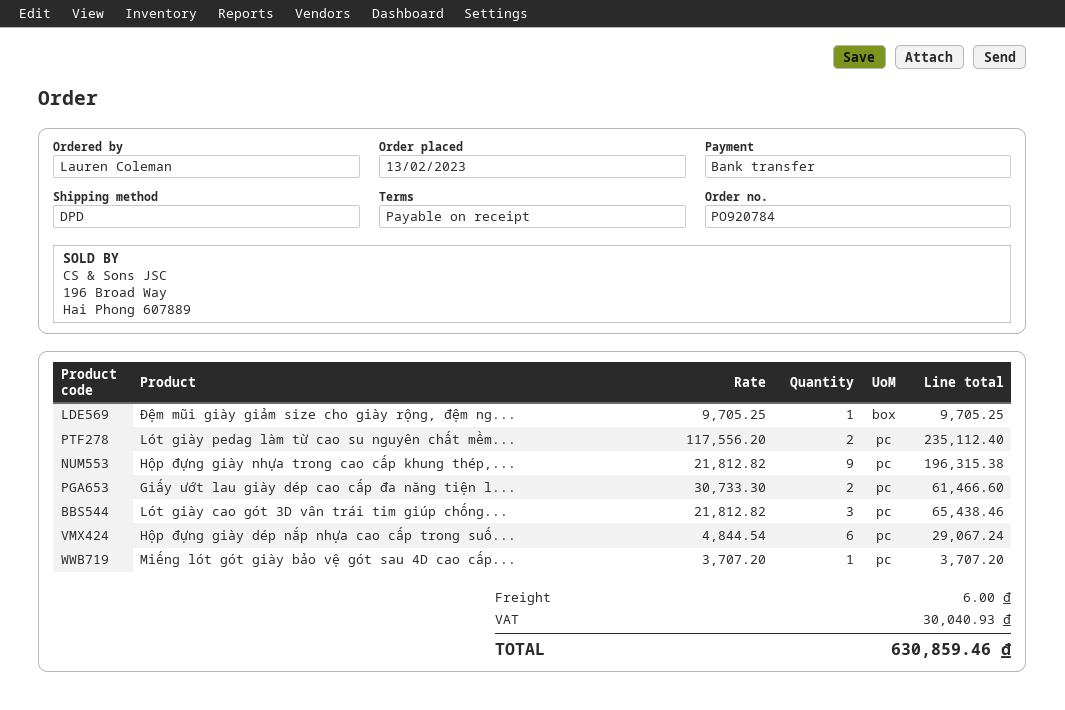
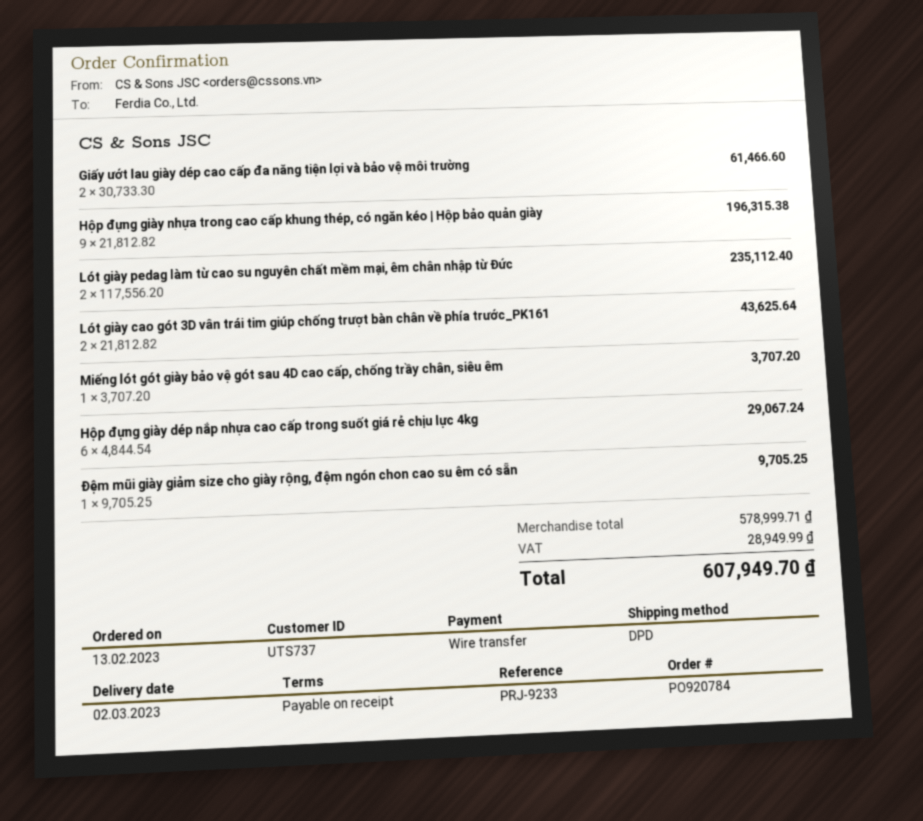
Lót giày cao gót 3D vân trái tim giúp chống...: 3 x 21812.82 = 65438.46 -> 2 x 21812.82 = 43625.64
shipping: 6.00 -> none
tax: 30040.93 -> 28949.99
total: 630859.46 -> 607949.70

